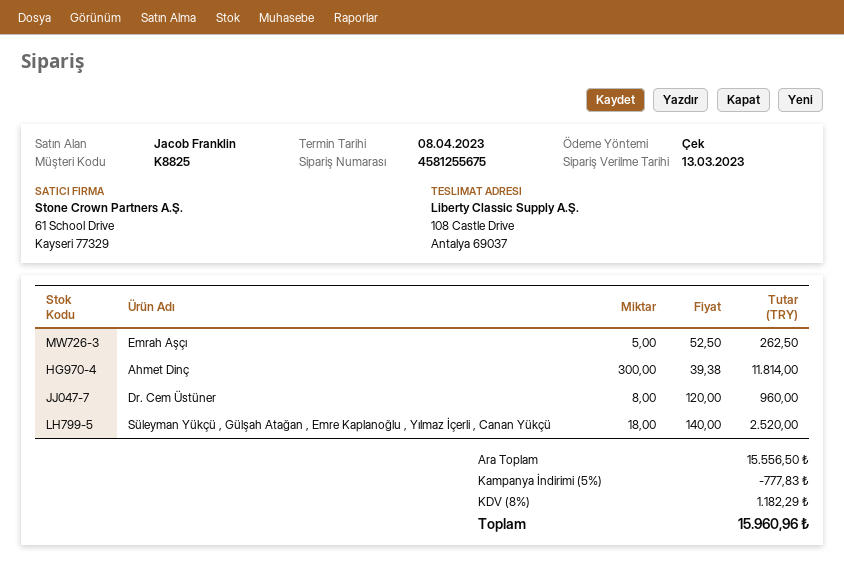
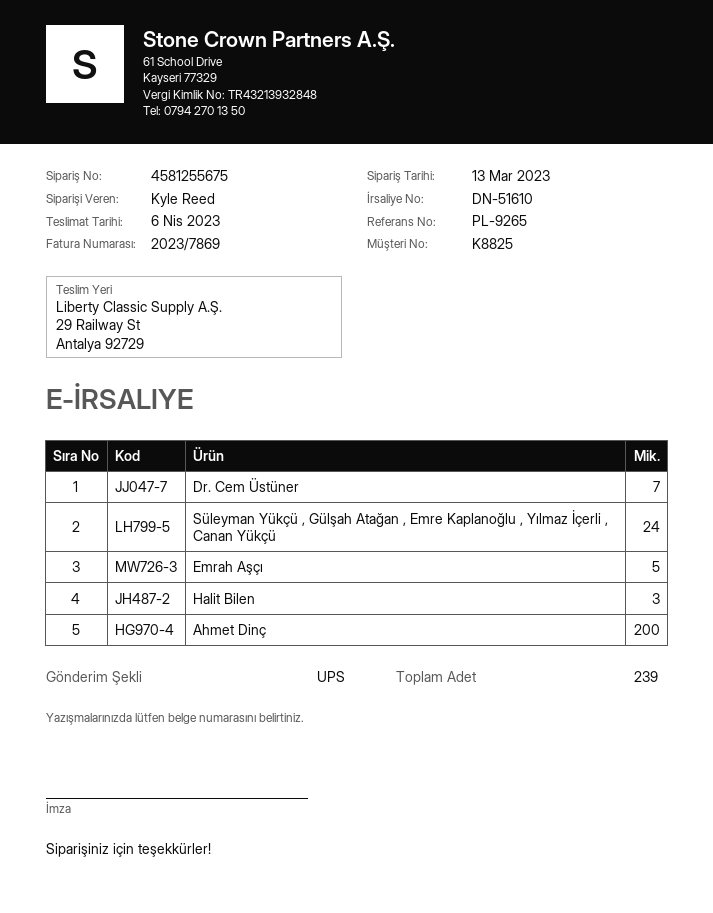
delivery date: 2023-04-08 -> 2023-04-06
ordered by: Jacob Franklin -> Kyle Reed
ship to: 108 Castle Drive, Antalya 69037 -> 29 Railway St, Antalya 92729
Ahmet Dinç: 300 -> 200
Dr. Cem Üstüner: 8 -> 7
Süleyman Yükçü , Gülşah Atağan , Emre Kaplanoğlu , Yılmaz İçerli , Canan Yükçü: 18 -> 24
Halit Bilen: none -> 3

